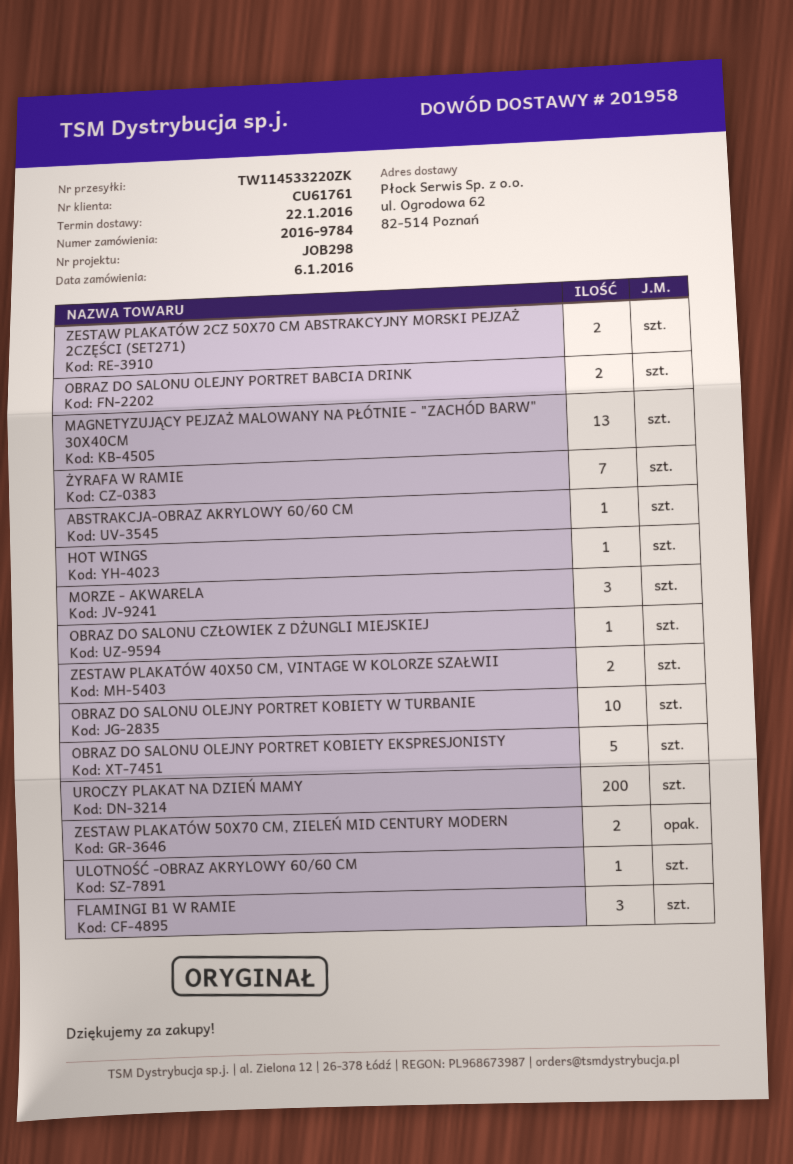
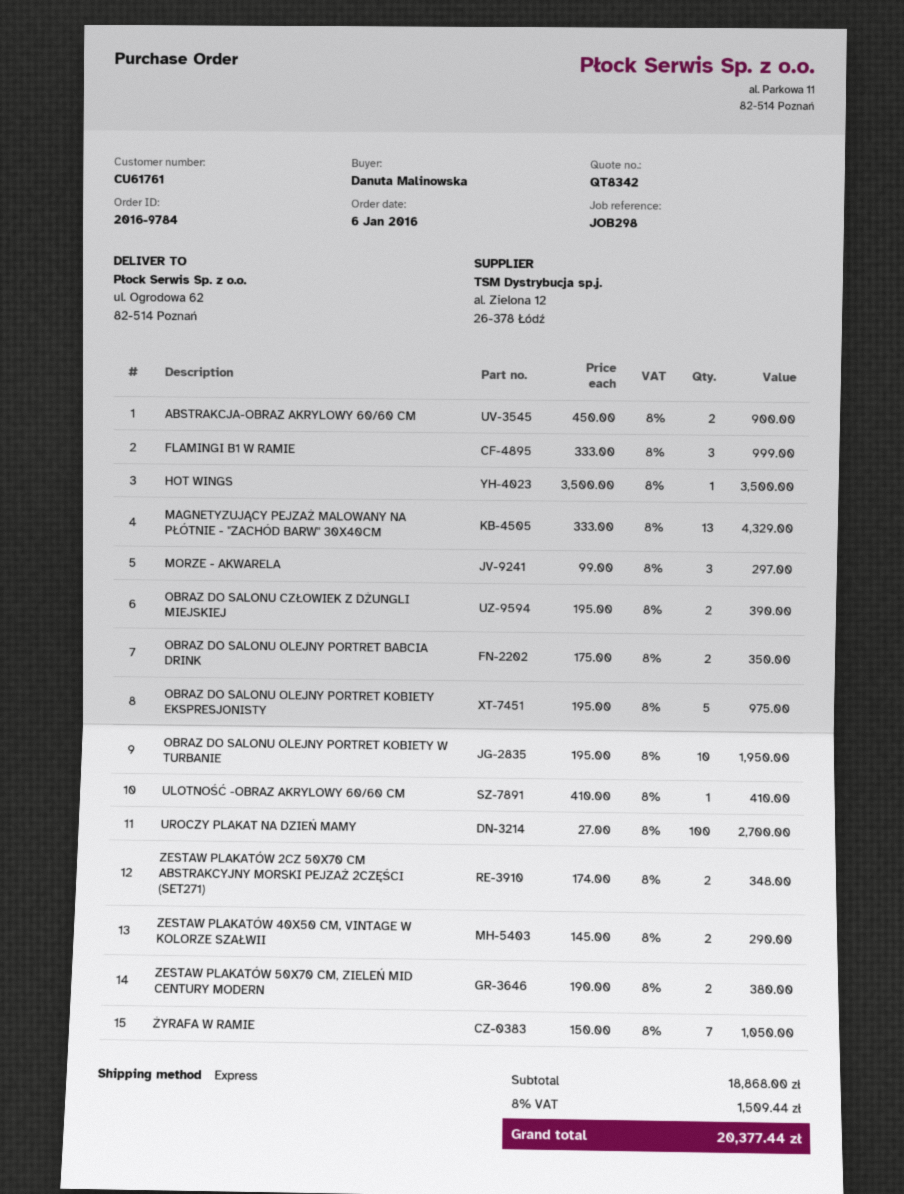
ABSTRAKCJA-OBRAZ AKRYLOWY 60/60 CM: 1 -> 2
OBRAZ DO SALONU CZŁOWIEK Z DŻUNGLI MIEJSKIEJ: 1 -> 2
UROCZY PLAKAT NA DZIEŃ MAMY: 200 -> 100

